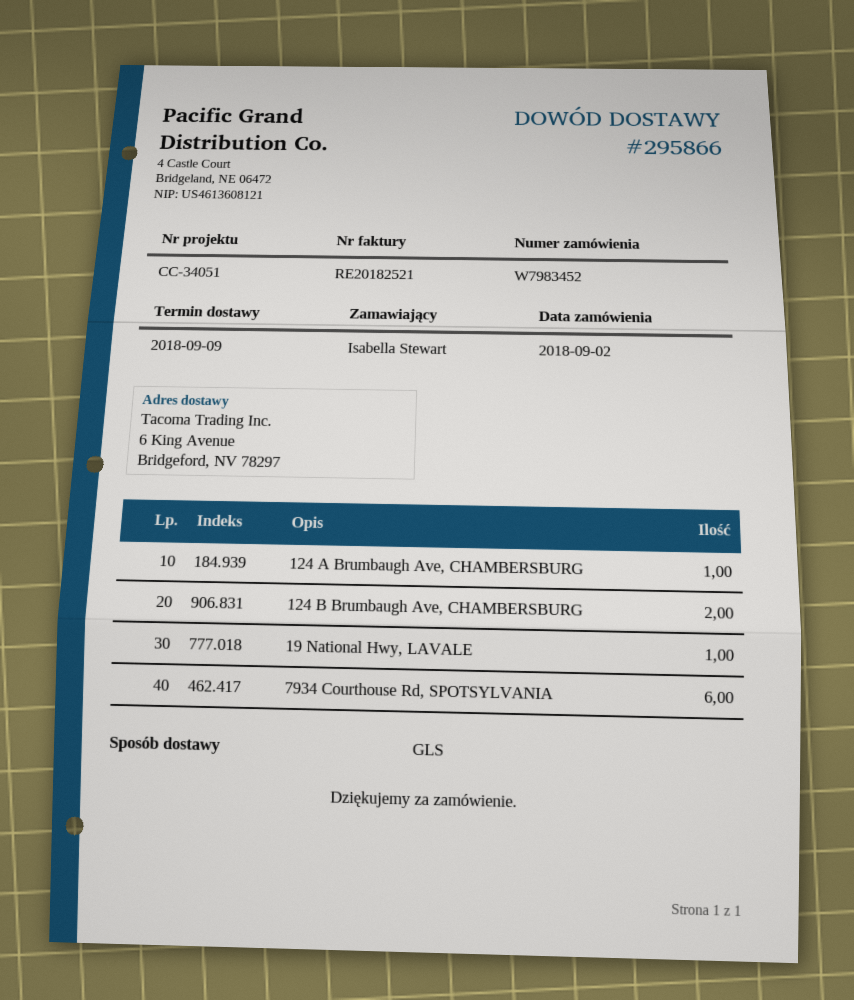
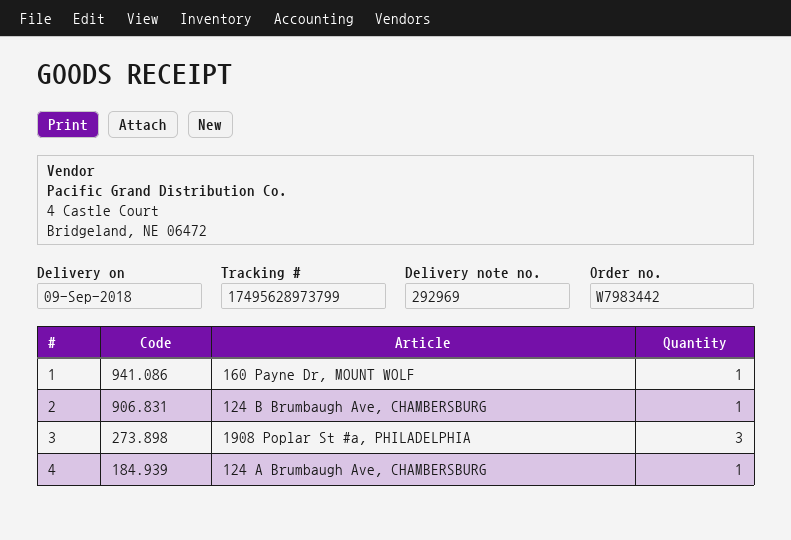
order number: W7983452 -> W7983442
delivery note number: 295866 -> 292969
124 B Brumbaugh Ave, CHAMBERSBURG: 2 -> 1
19 National Hwy, LAVALE: 1 -> none
7934 Courthouse Rd, SPOTSYLVANIA: 6 -> none
160 Payne Dr, MOUNT WOLF: none -> 1
1908 Poplar St #a, PHILADELPHIA: none -> 3

